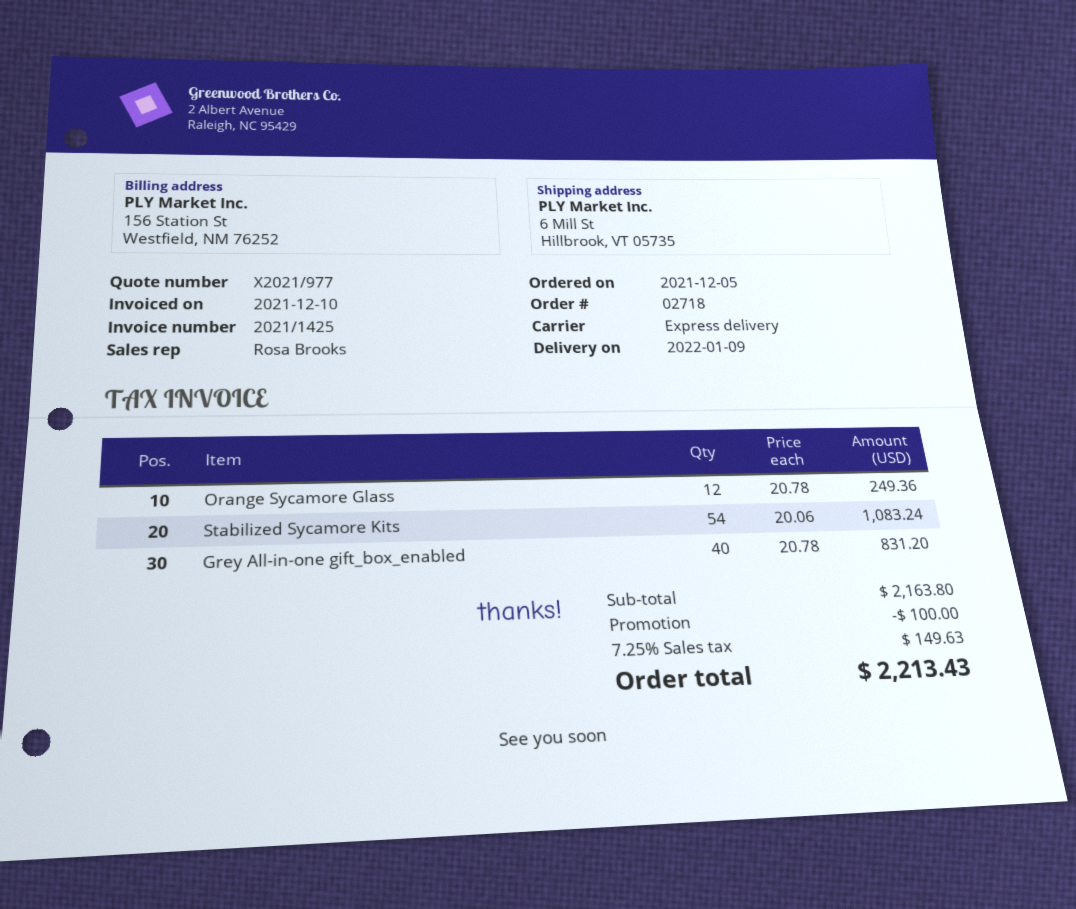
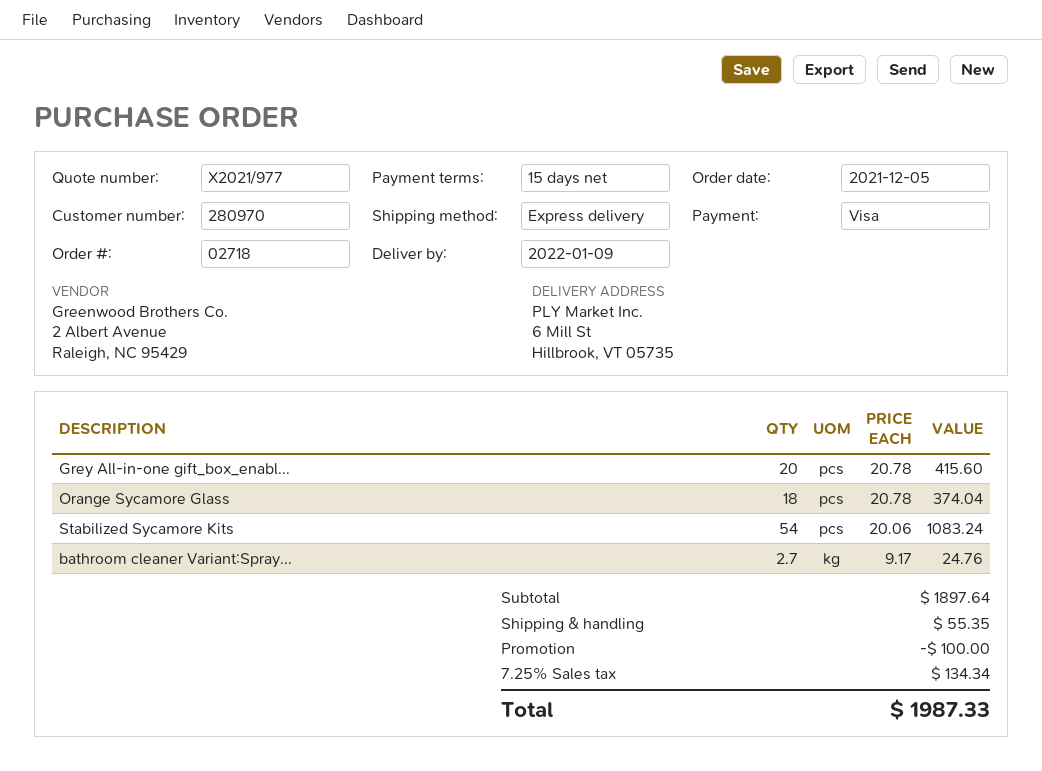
Orange Sycamore Glass: 12 x 20.78 = 249.36 -> 18 x 20.78 = 374.04
Grey All-in-one gift_box_enabled: 40 x 20.78 = 831.20 -> 20 x 20.78 = 415.60
bathroom cleaner Variant:Spray...: none -> 2.7 x 9.17 = 24.76
subtotal: 2163.80 -> 1897.64
shipping: none -> 55.35
tax: 7.25% = 149.63 -> 7.25% = 134.34
total: 2213.43 -> 1987.33

